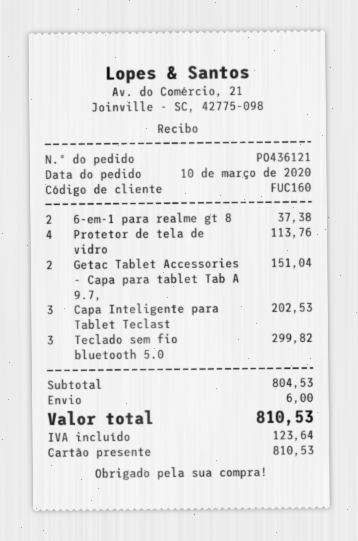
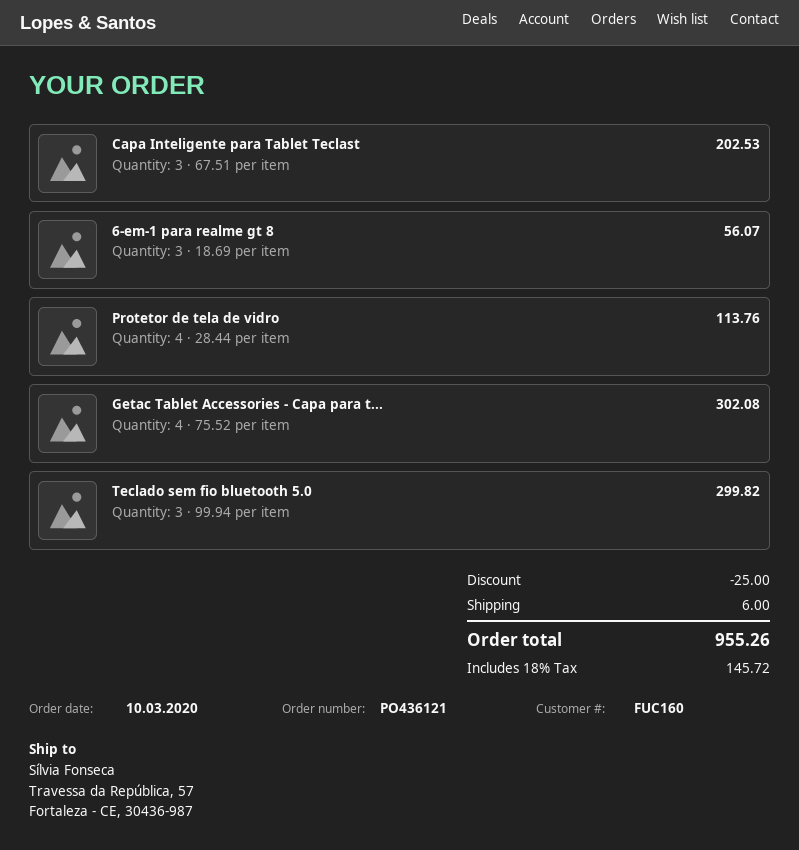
6-em-1 para realme gt 8: 2 for 37.38 -> 3 for 56.07
Getac Tablet Accessories - Capa para tablet Tab A 9.7,: 2 for 151.04 -> 4 for 302.08
discount: none -> 25.00
tax: 123.64 -> 145.72
total: 810.53 -> 955.26

